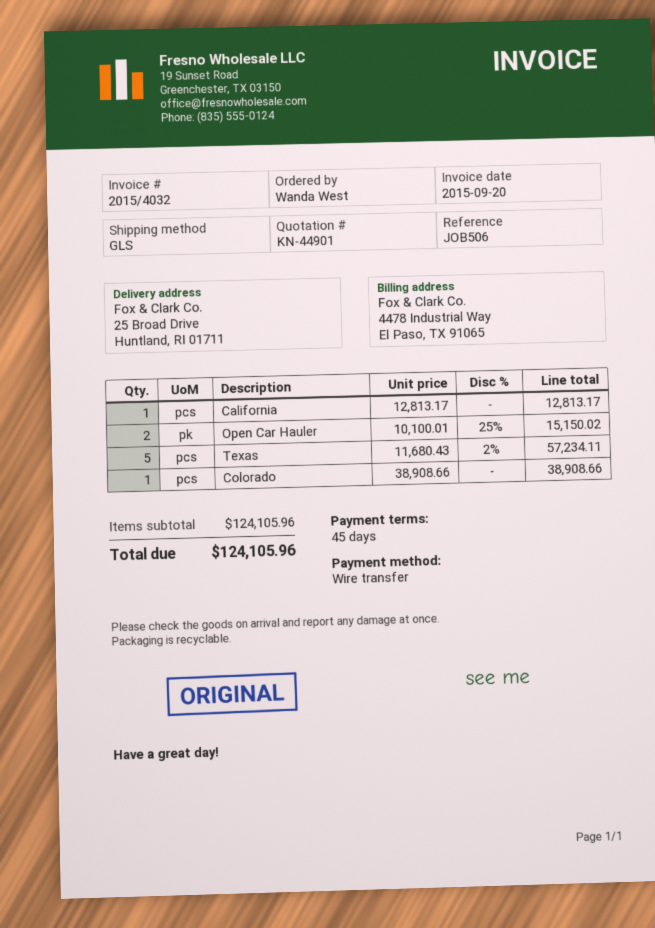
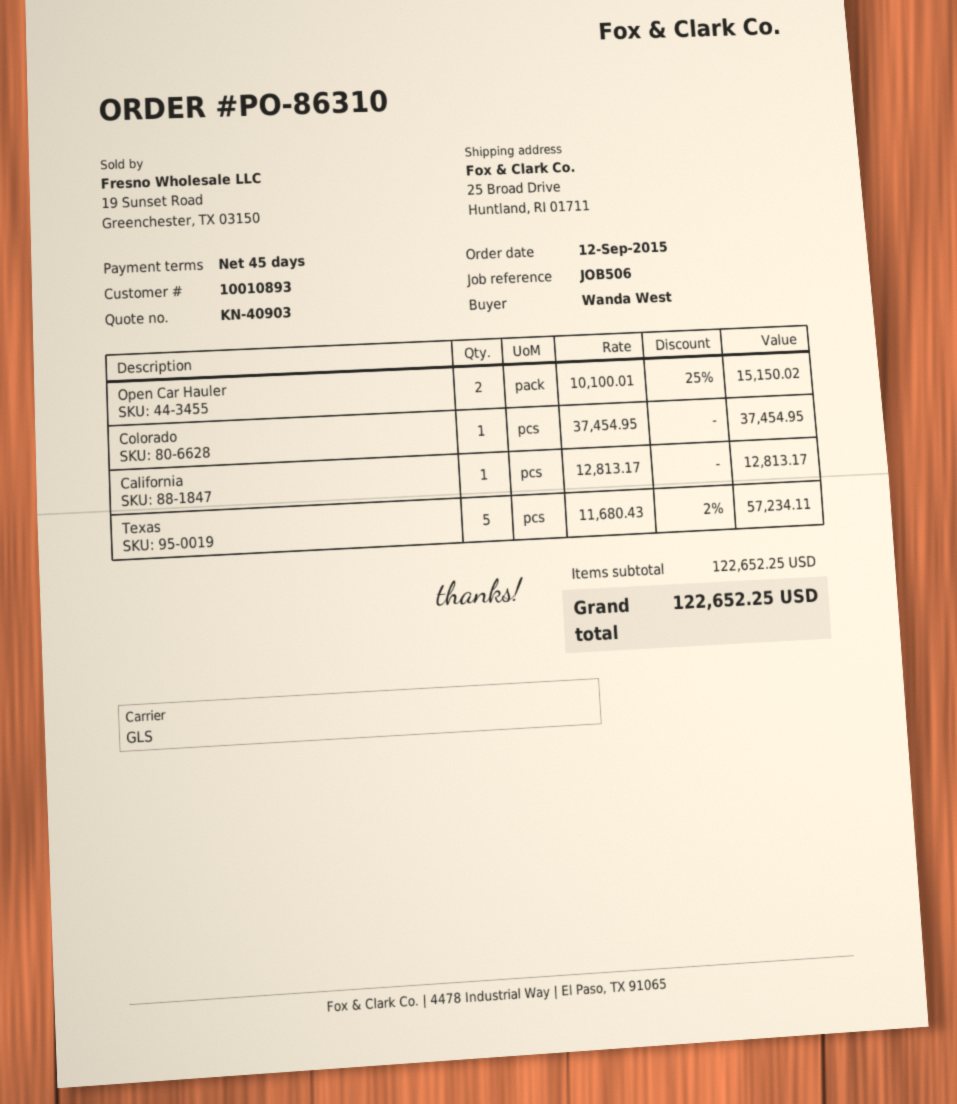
quote number: KN-44901 -> KN-40903
Colorado: 1 x 38908.66 = 38908.66 -> 1 x 37454.95 = 37454.95
subtotal: 124105.96 -> 122652.25
total: 124105.96 -> 122652.25

